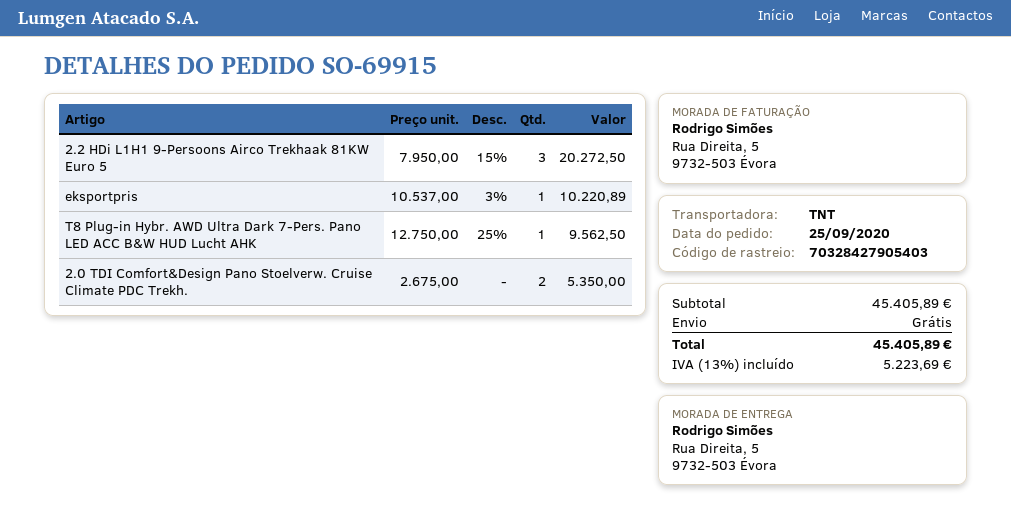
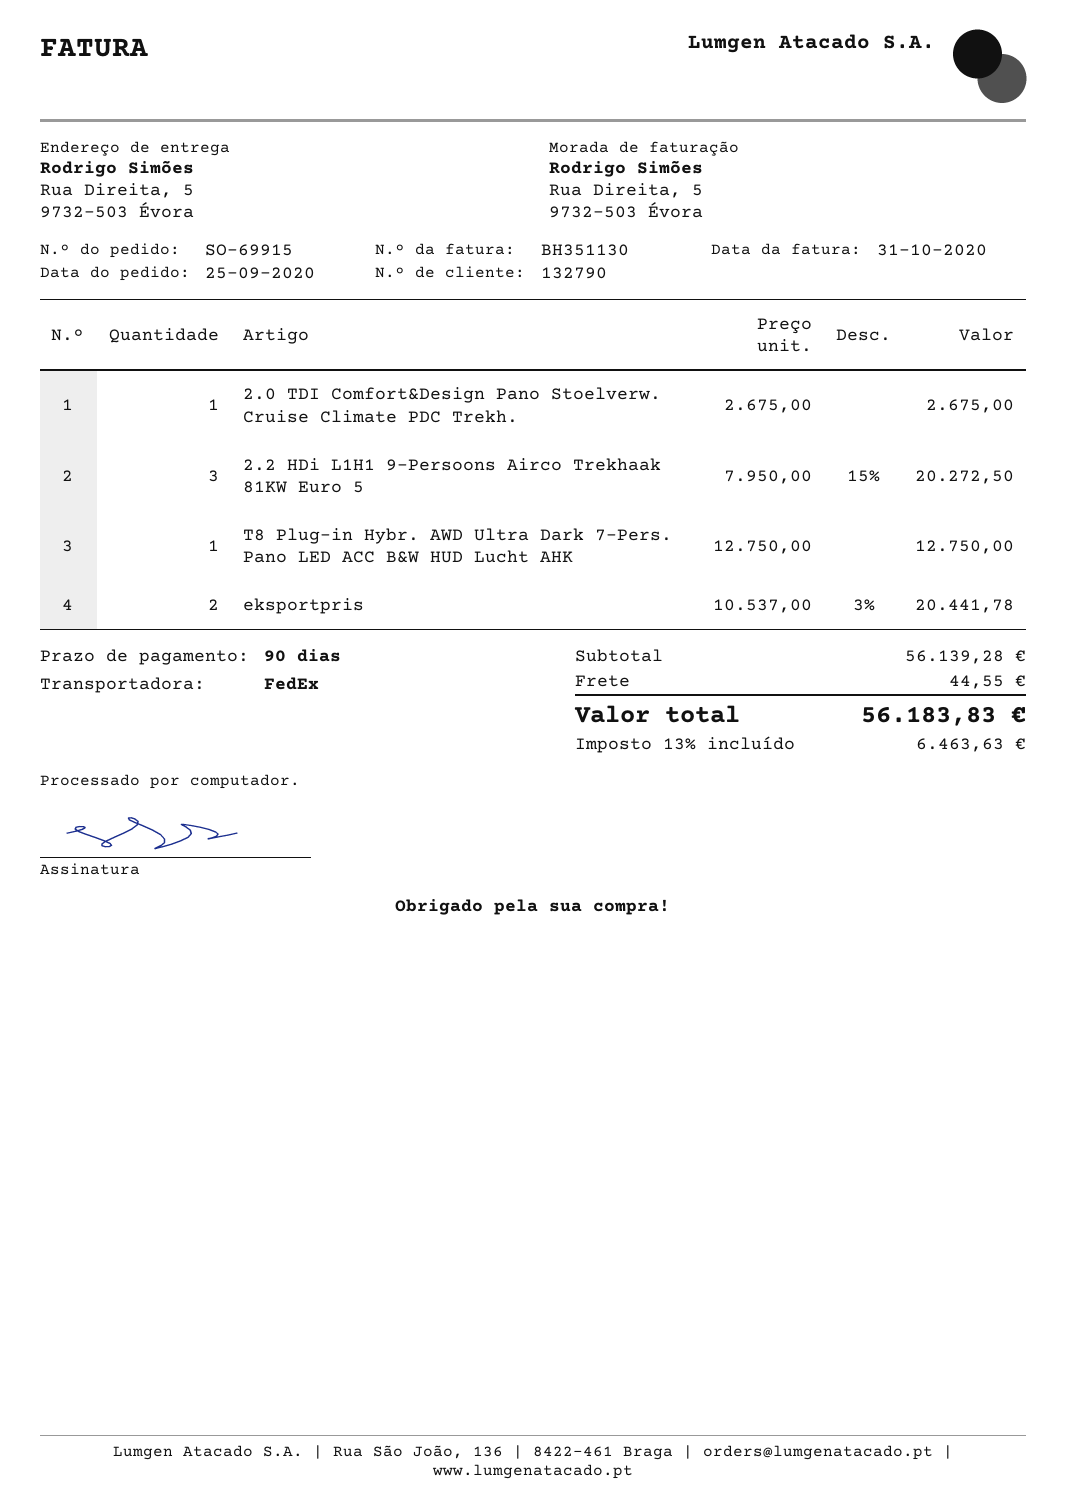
shipping method: TNT -> FedEx
eksportpris: 1 x 10537.00 - 3% = 10220.89 -> 2 x 10537.00 - 3% = 20441.78
T8 Plug-in Hybr. AWD Ultra Dark 7-Pers. Pano LED ACC B&W HUD Lucht AHK: 1 x 12750.00 - 25% = 9562.50 -> 1 x 12750.00 = 12750.00
2.0 TDI Comfort&Design Pano Stoelverw. Cruise Climate PDC Trekh.: 2 x 2675.00 = 5350.00 -> 1 x 2675.00 = 2675.00
subtotal: 45405.89 -> 56139.28
shipping: 0.00 -> 44.55
tax: 13% = 5223.69 -> 13% = 6463.63
total: 45405.89 -> 56183.83

